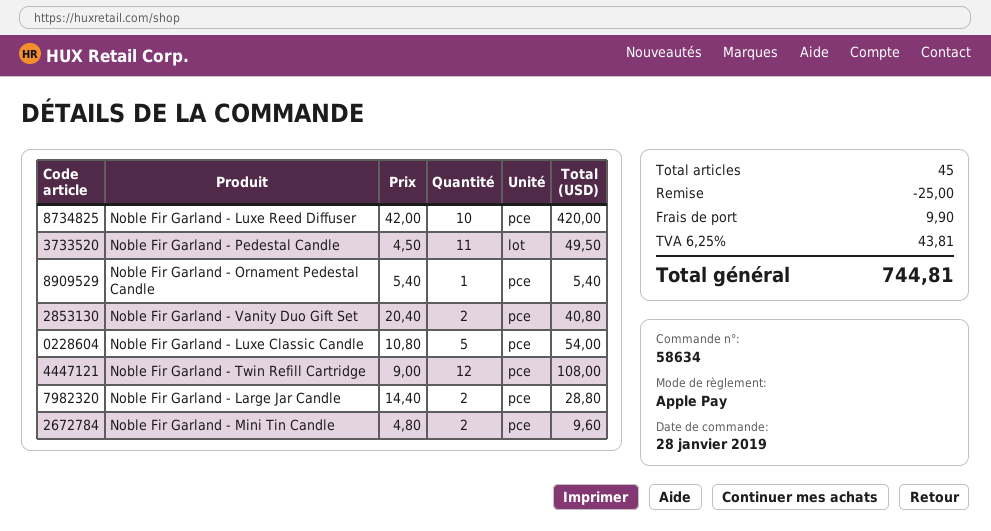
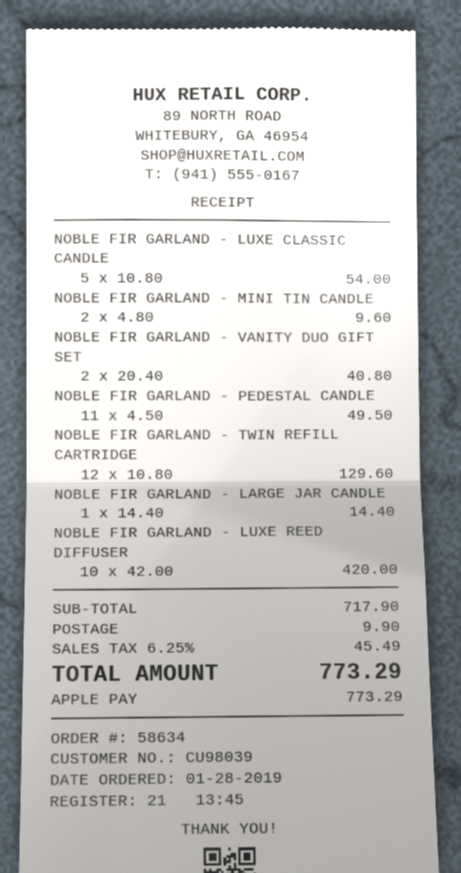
Noble Fir Garland - Ornament Pedestal Candle: 1 x 5.40 = 5.40 -> none
Noble Fir Garland - Twin Refill Cartridge: 12 x 9.00 = 108.00 -> 12 x 10.80 = 129.60
Noble Fir Garland - Large Jar Candle: 2 x 14.40 = 28.80 -> 1 x 14.40 = 14.40
discount: 25.00 -> none
tax: 6.25% = 43.81 -> 6.25% = 45.49
total: 744.81 -> 773.29

